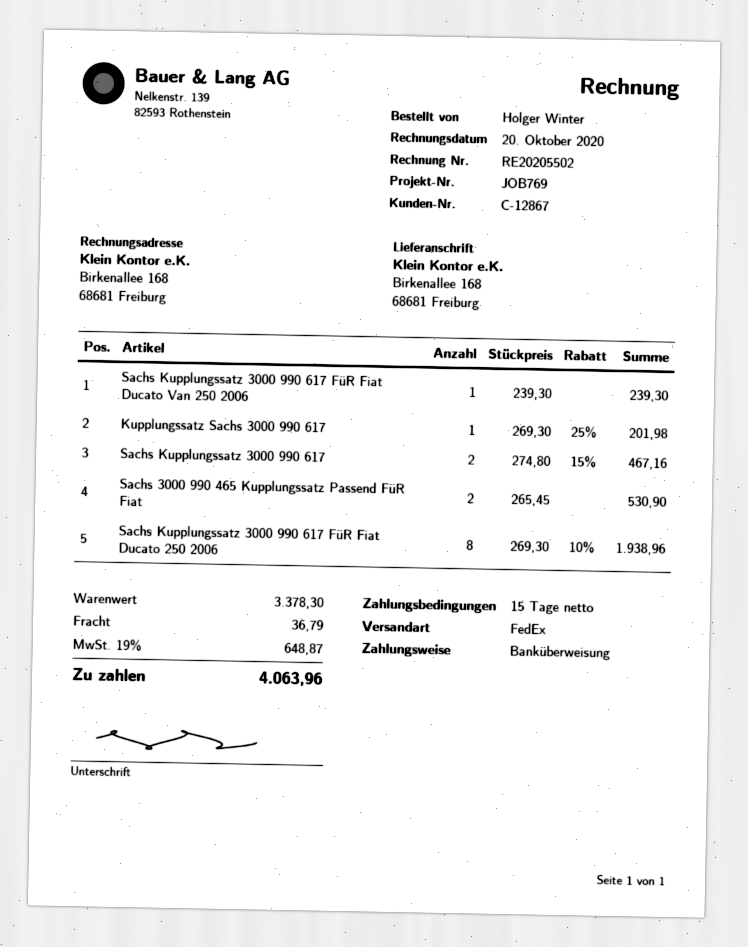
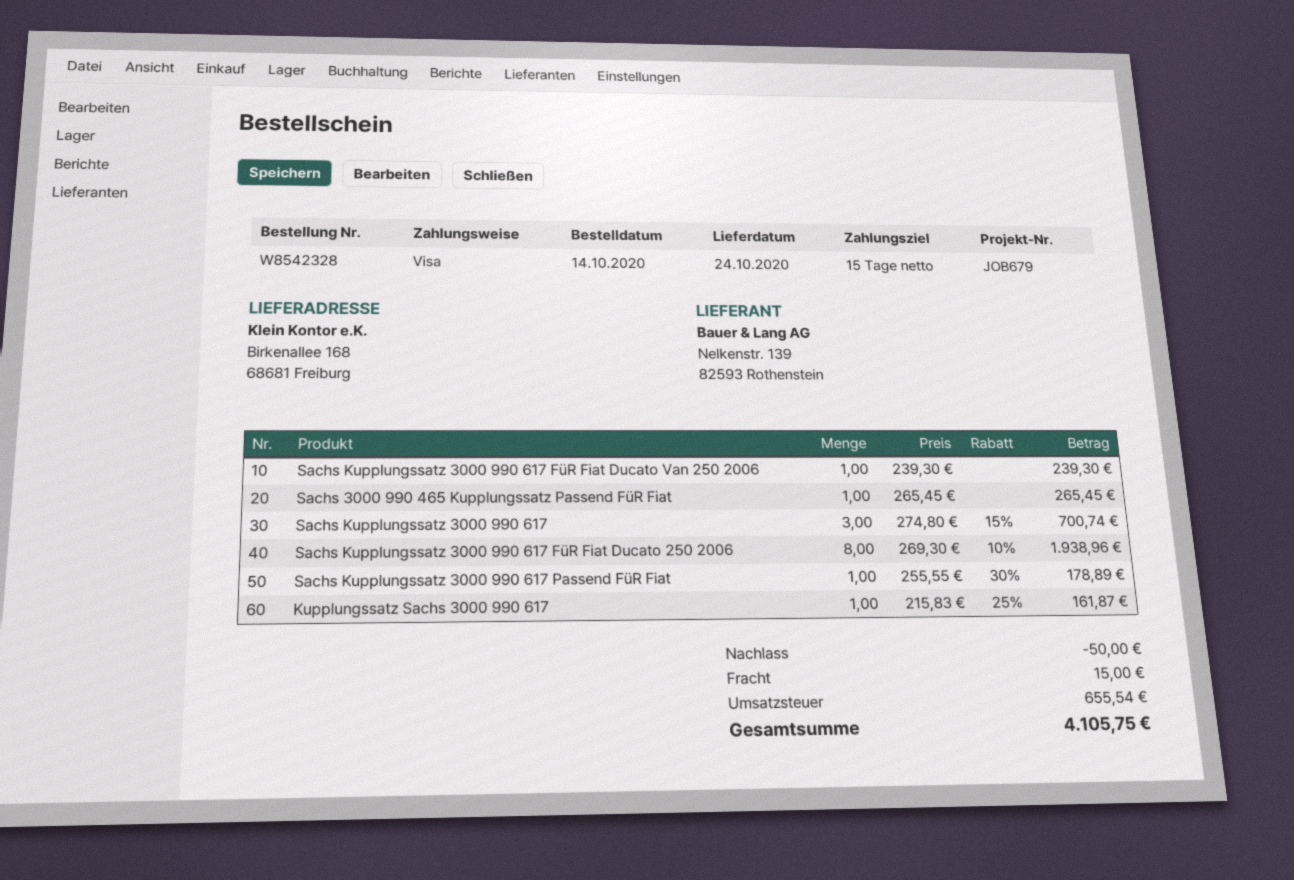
reference: JOB769 -> JOB679
payment method: bank transfer -> Visa
Kupplungssatz Sachs 3000 990 617: 1 x 269.30 - 25% = 201.98 -> 1 x 215.83 - 25% = 161.87
Sachs Kupplungssatz 3000 990 617: 2 x 274.80 - 15% = 467.16 -> 3 x 274.80 - 15% = 700.74
Sachs 3000 990 465 Kupplungssatz Passend FüR Fiat: 2 x 265.45 = 530.90 -> 1 x 265.45 = 265.45
Sachs Kupplungssatz 3000 990 617 Passend FüR Fiat: none -> 1 x 255.55 - 30% = 178.89
discount: none -> 50.00
shipping: 36.79 -> 15.00
tax: 648.87 -> 655.54
total: 4063.96 -> 4105.75

